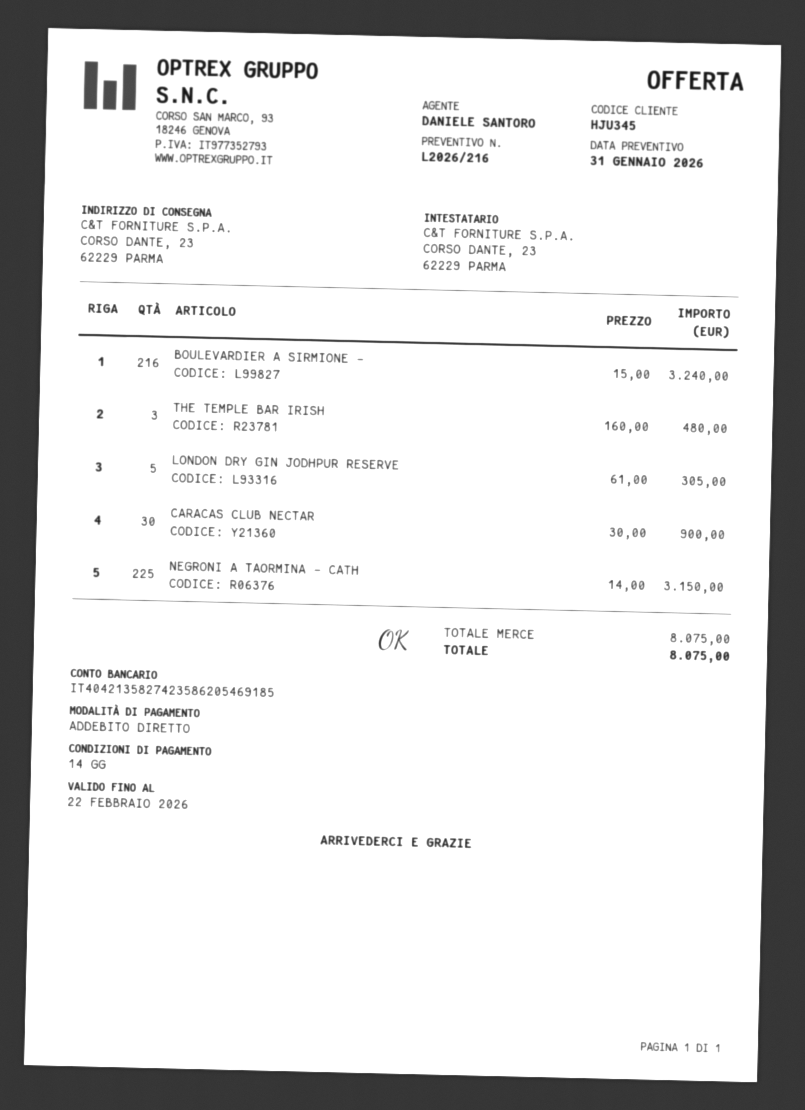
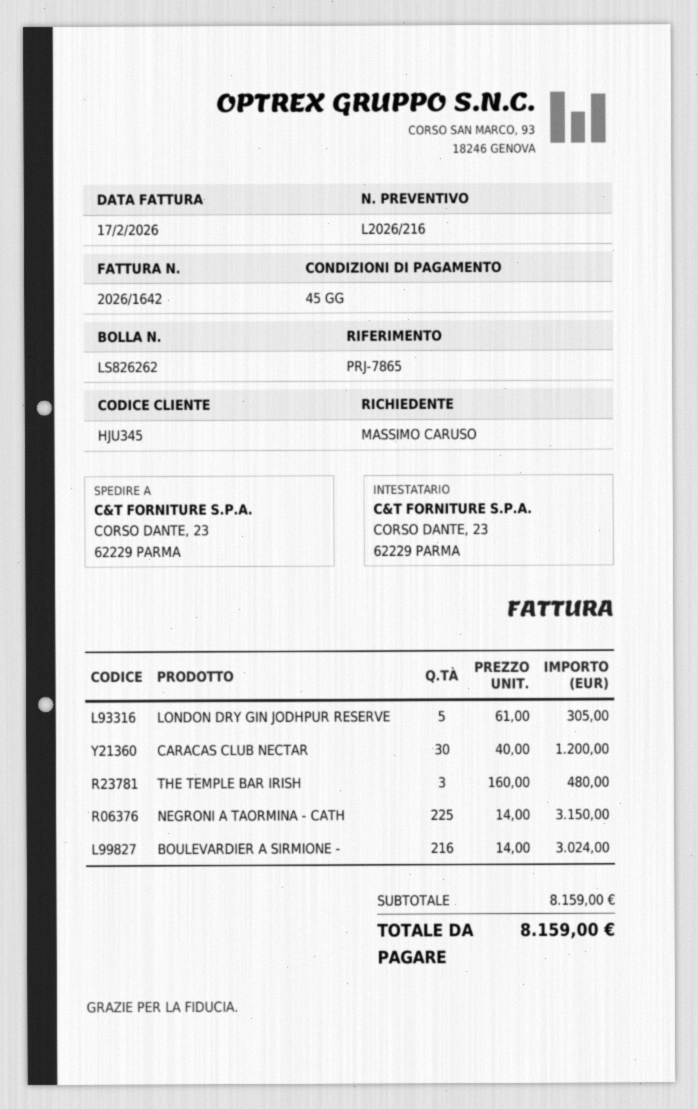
payment terms: 14 days -> 45 days
BOULEVARDIER A SIRMIONE -: 216 x 15.00 = 3240.00 -> 216 x 14.00 = 3024.00
CARACAS CLUB NECTAR: 30 x 30.00 = 900.00 -> 30 x 40.00 = 1200.00
subtotal: 8075.00 -> 8159.00
total: 8075.00 -> 8159.00

